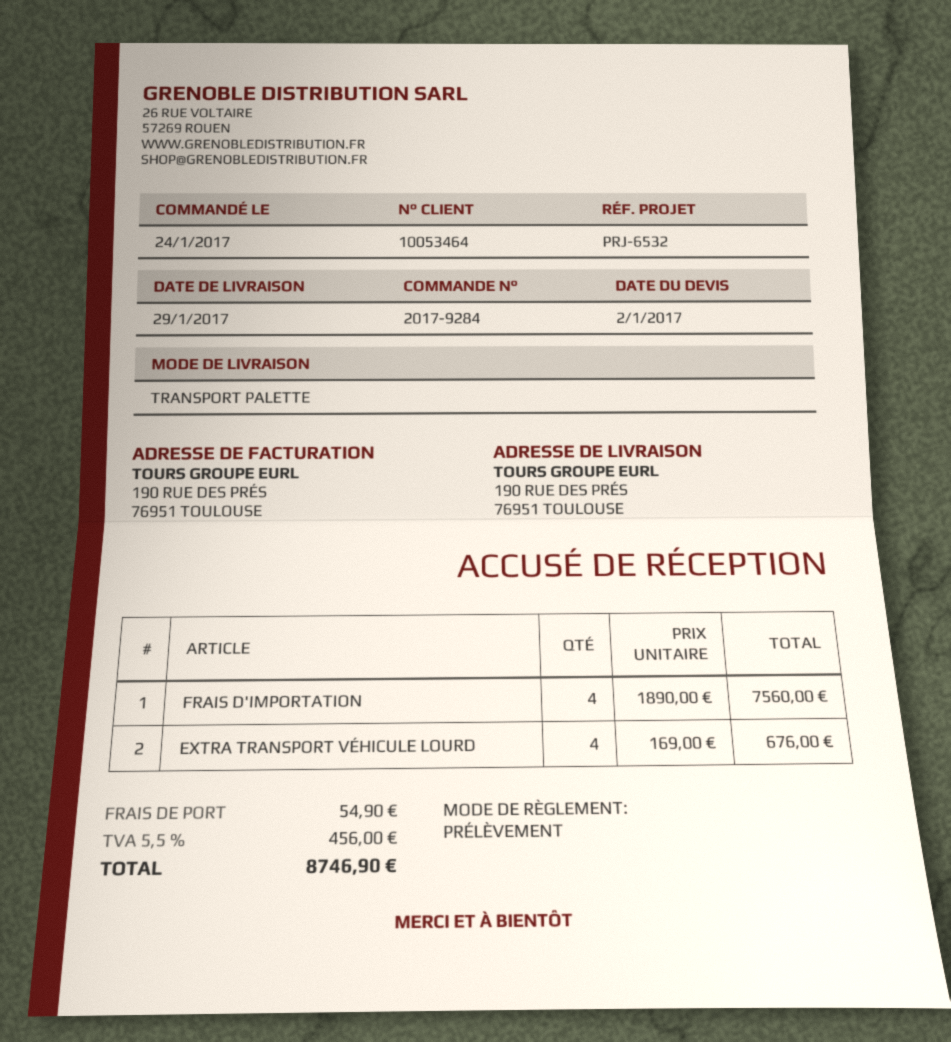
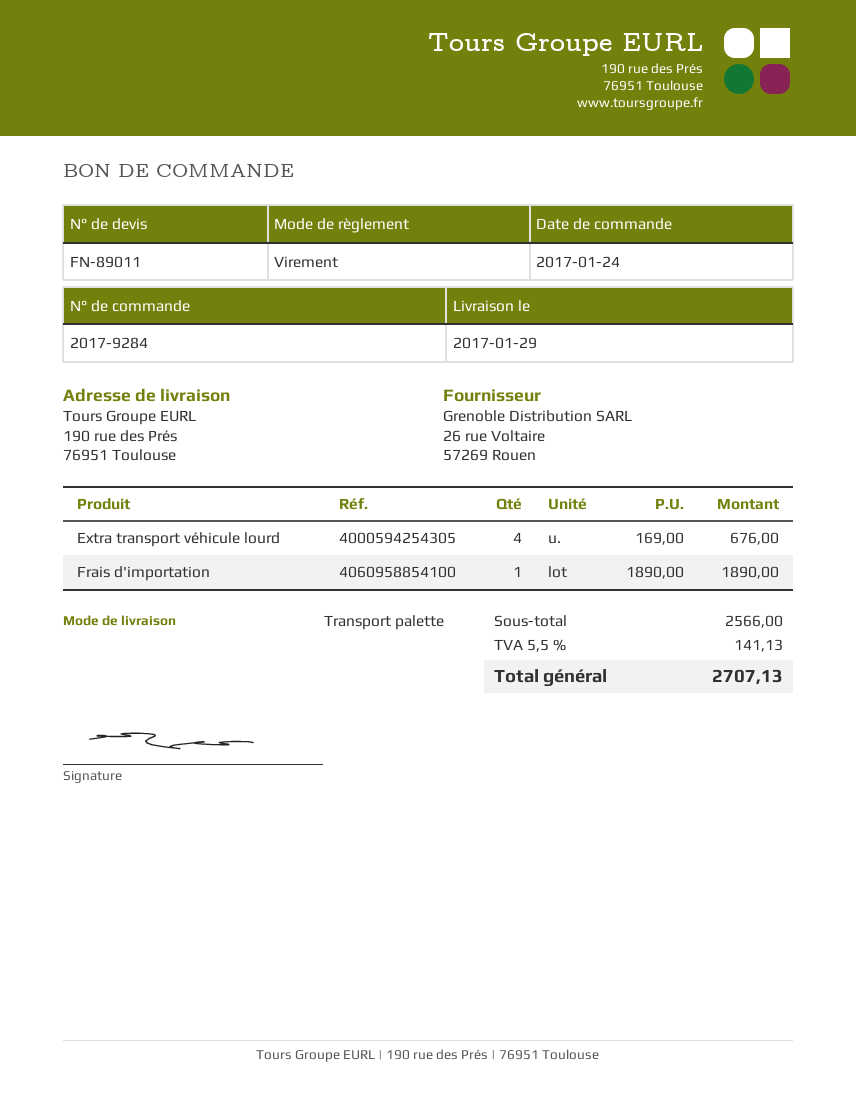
payment method: direct debit -> bank transfer
FRAIS D'IMPORTATION: 4 x 1890.00 = 7560.00 -> 1 x 1890.00 = 1890.00
shipping: 54.90 -> none
tax: 5.5% = 456.00 -> 5.5% = 141.13
total: 8746.90 -> 2707.13

